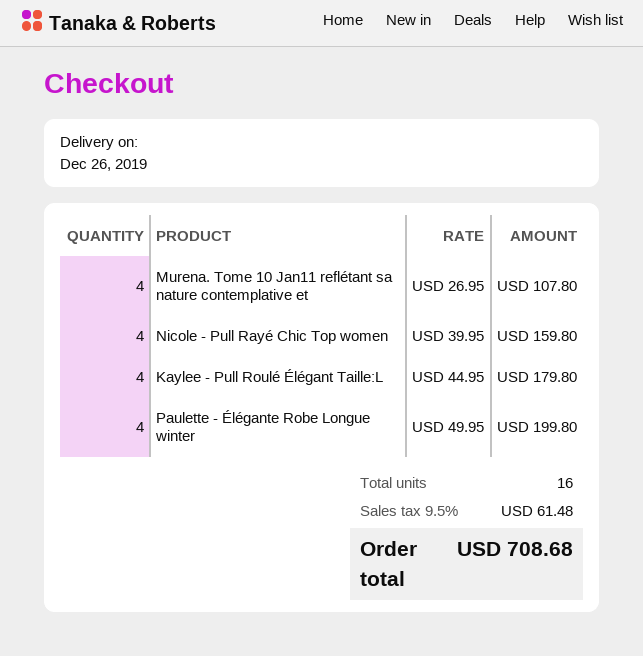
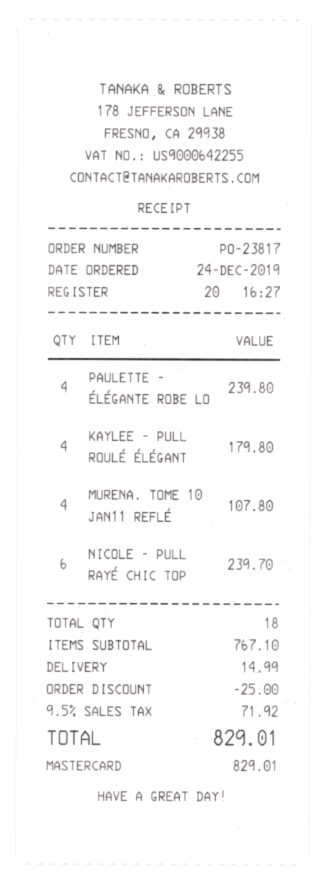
Nicole - Pull Rayé Chic Top women: 4 for 159.80 -> 6 for 239.70
Paulette - Élégante Robe Longue winter: 4 for 199.80 -> 4 for 239.80
total quantity: 16 -> 18
discount: none -> 25.00
shipping: none -> 14.99
tax: 9.5% = 61.48 -> 9.5% = 71.92
total: 708.68 -> 829.01

